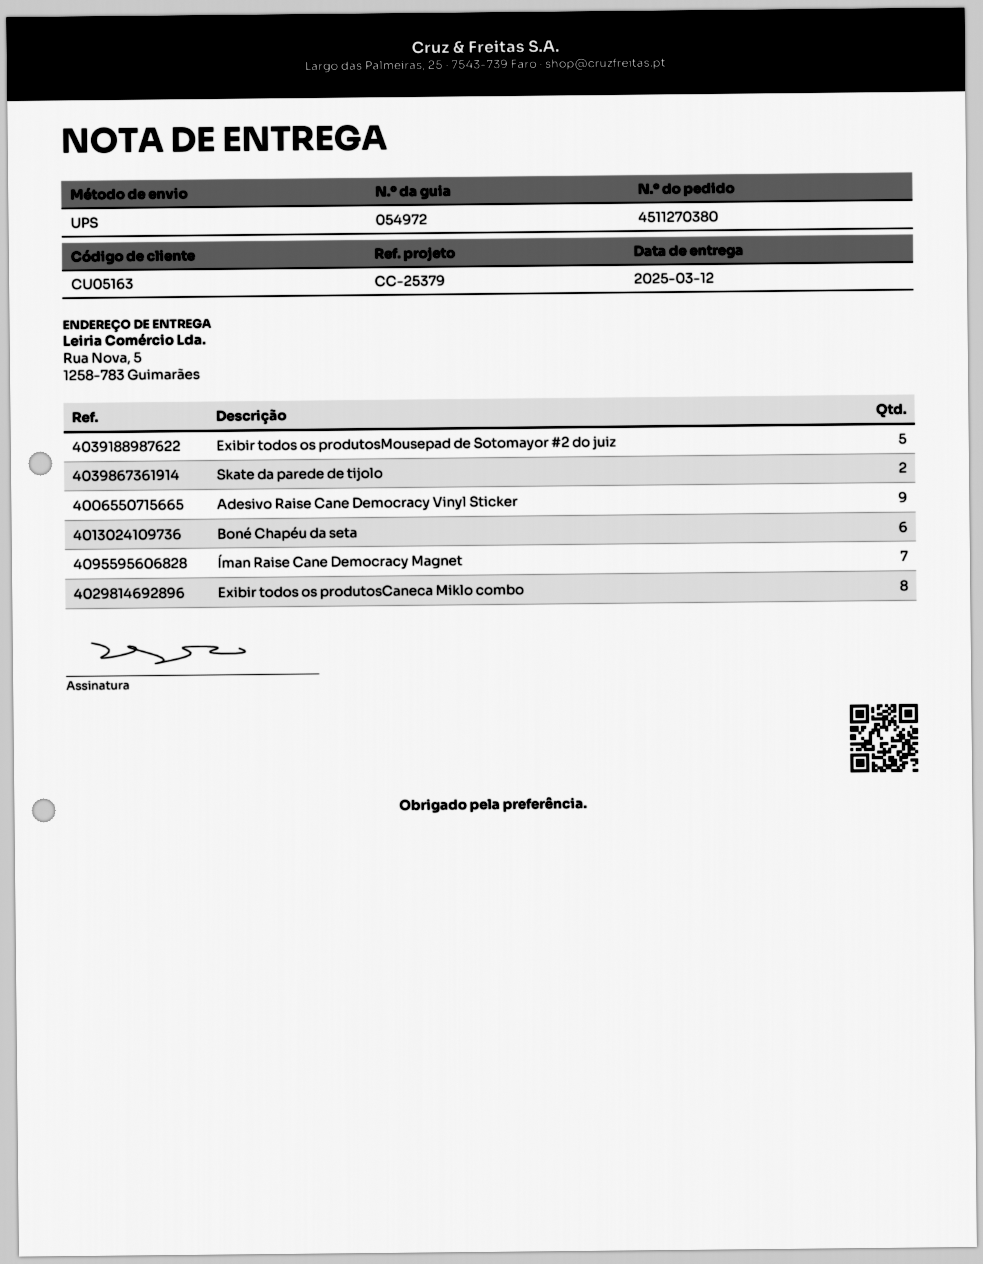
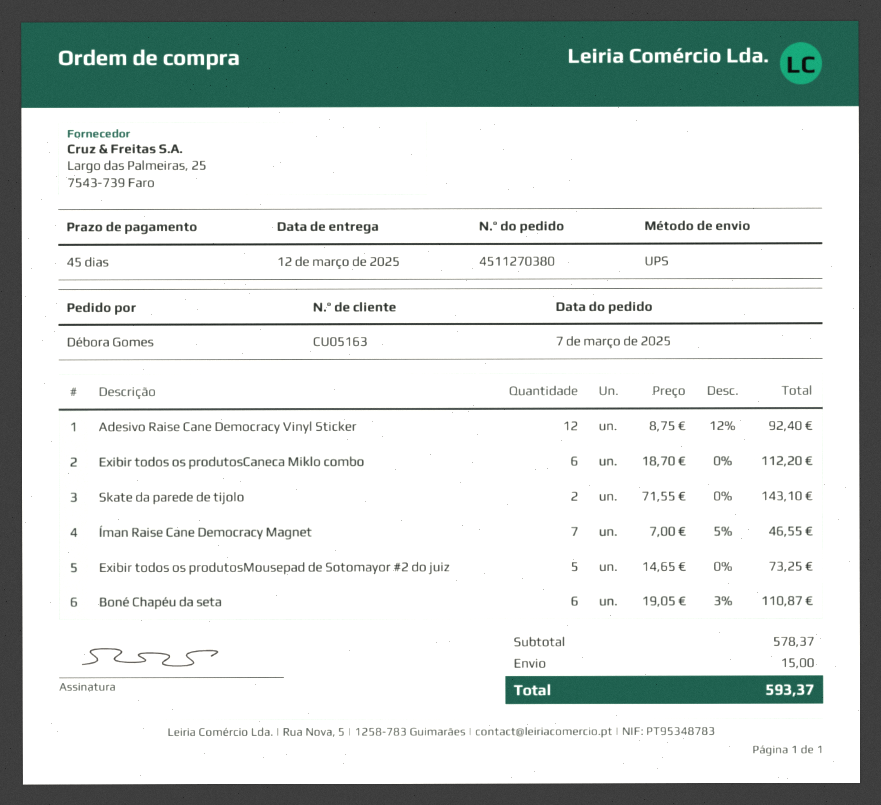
Adesivo Raise Cane Democracy Vinyl Sticker: 9 -> 12
Exibir todos os produtosCaneca Miklo combo: 8 -> 6

